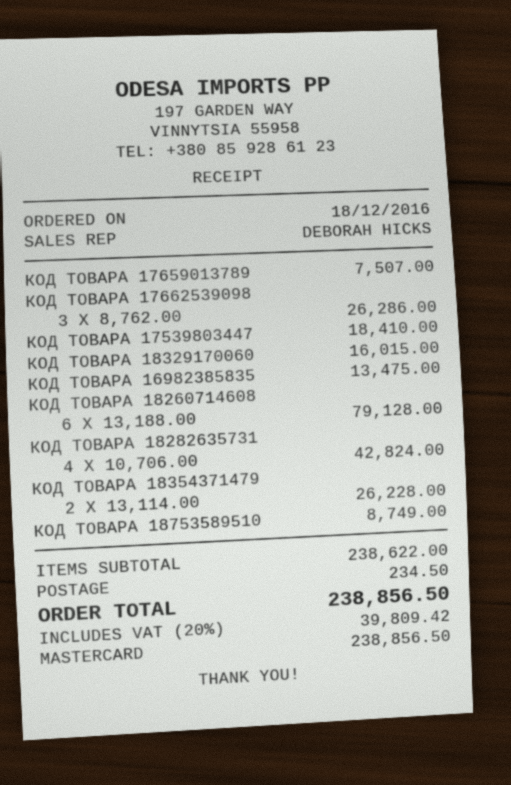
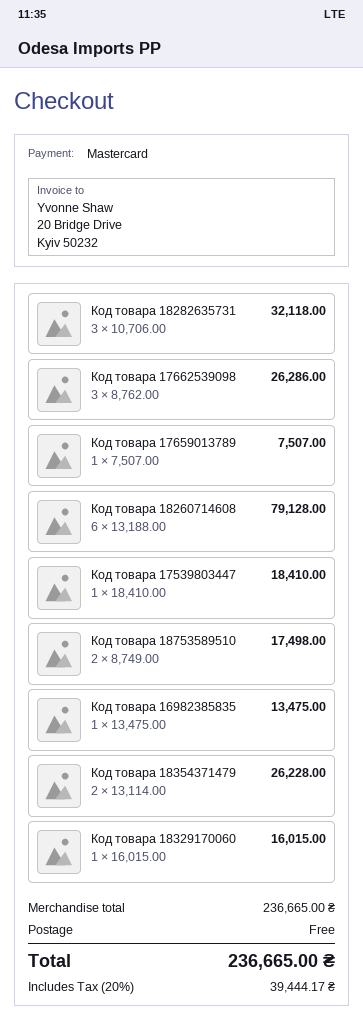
КОД ТОВАРА 18282635731: 4 x 10706.00 = 42824.00 -> 3 x 10706.00 = 32118.00
КОД ТОВАРА 18753589510: 1 x 8749.00 = 8749.00 -> 2 x 8749.00 = 17498.00
subtotal: 238622.00 -> 236665.00
shipping: 234.50 -> 0.00
tax: 20% = 39809.42 -> 20% = 39444.17
total: 238856.50 -> 236665.00

